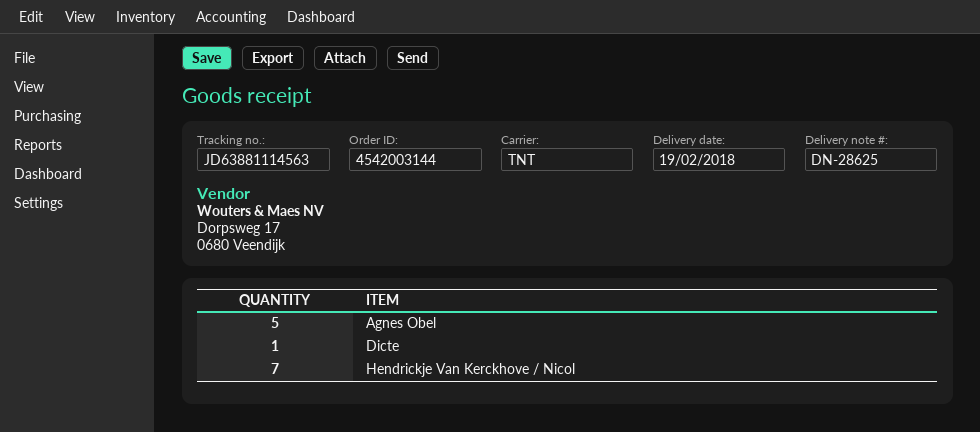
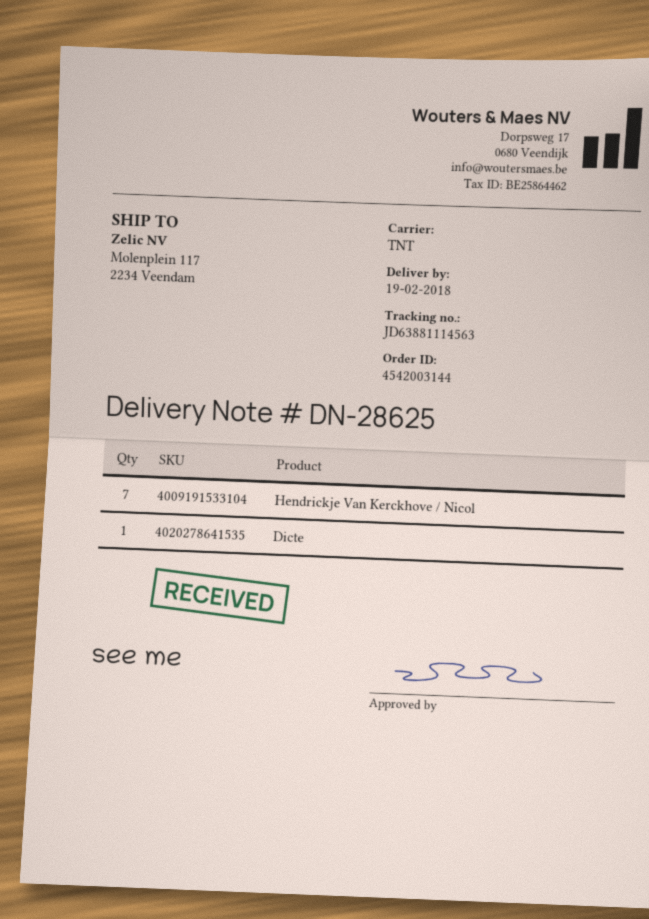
Agnes Obel: 5 -> none

